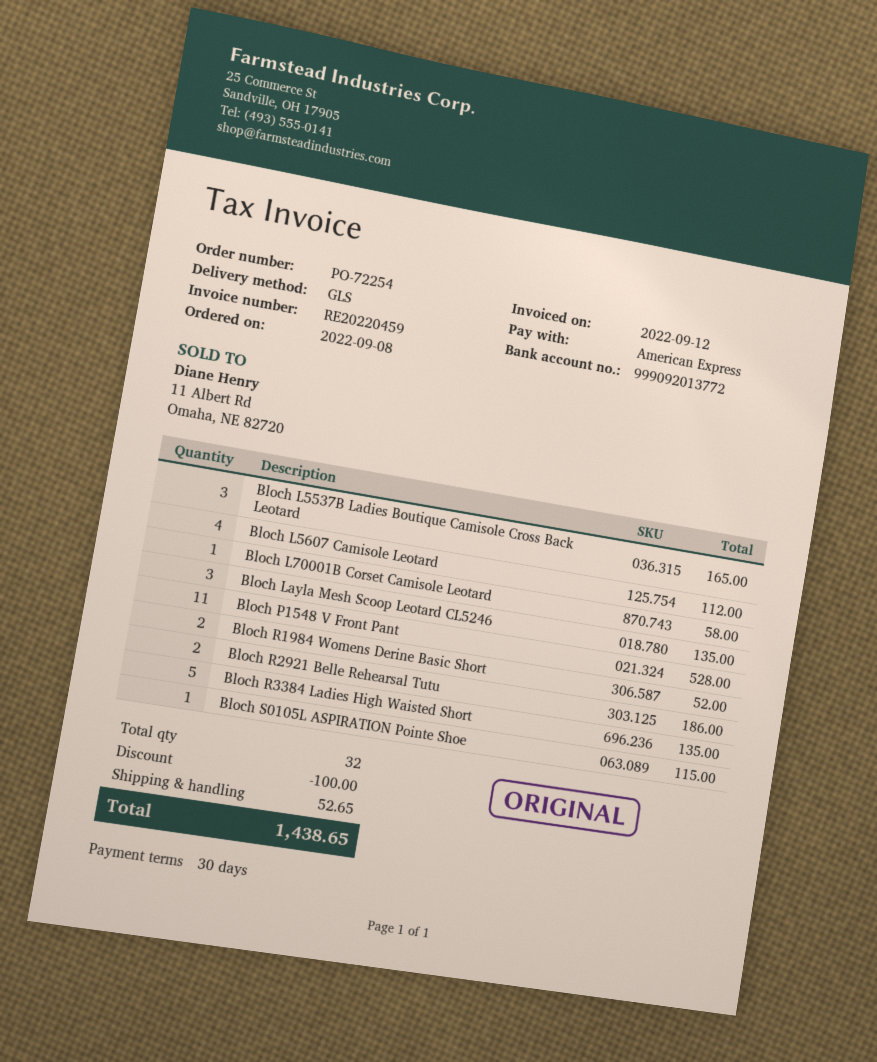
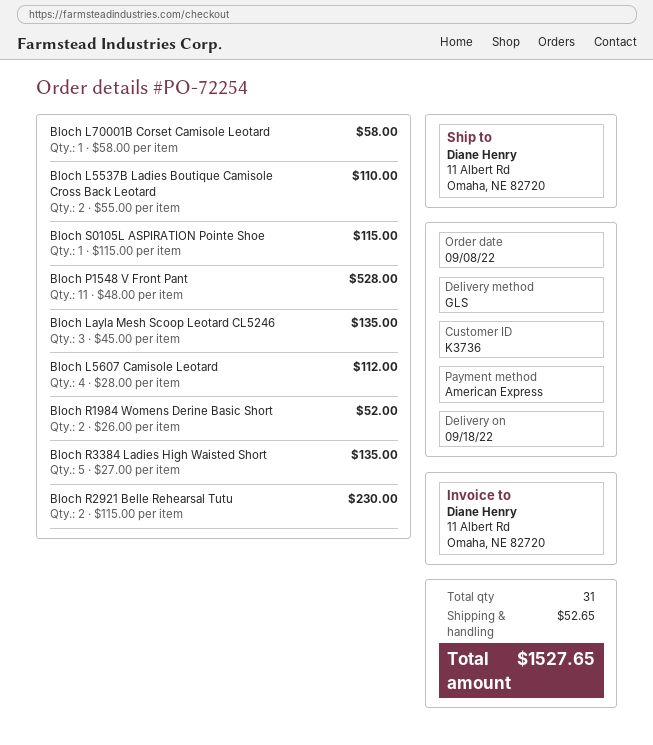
Bloch L5537B Ladies Boutique Camisole Cross Back Leotard: 3 for 165.00 -> 2 for 110.00
Bloch R2921 Belle Rehearsal Tutu: 2 for 186.00 -> 2 for 230.00
total quantity: 32 -> 31
discount: 100.00 -> none
total: 1438.65 -> 1527.65

